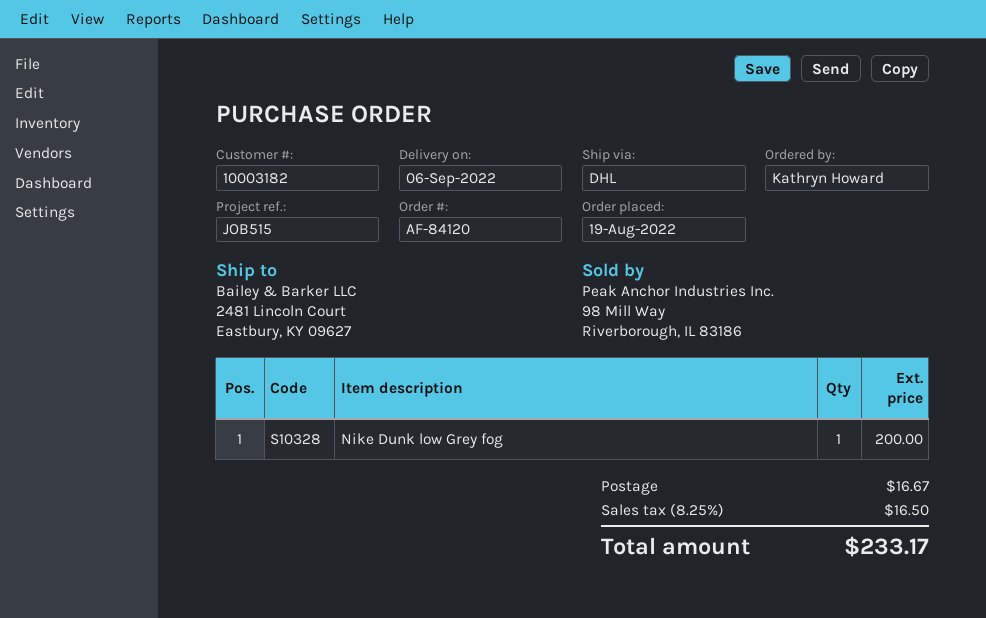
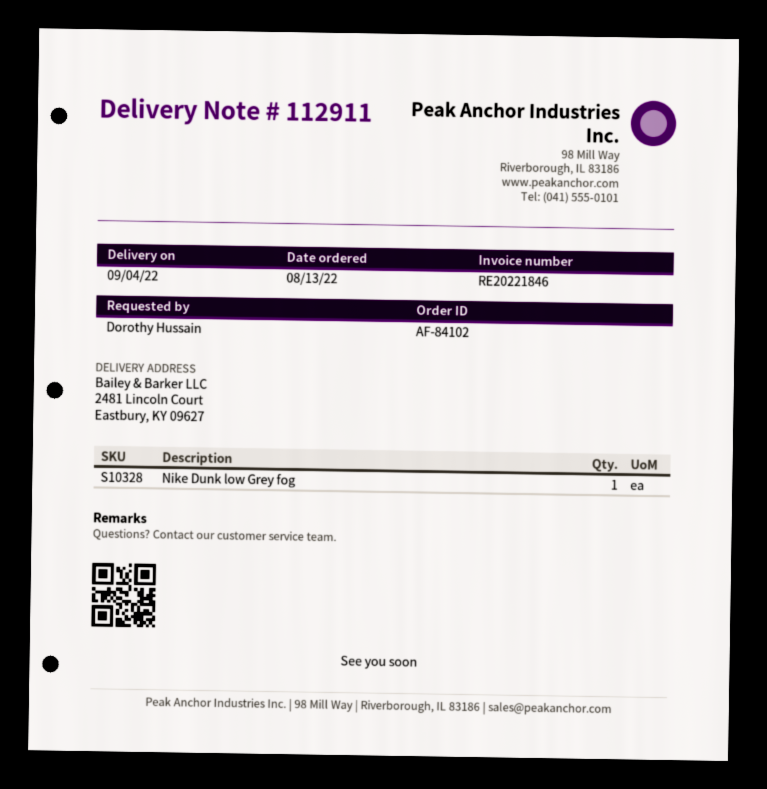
order number: AF-84120 -> AF-84102
order date: 2022-08-19 -> 2022-08-13
delivery date: 2022-09-06 -> 2022-09-04
ordered by: Kathryn Howard -> Dorothy Hussain

